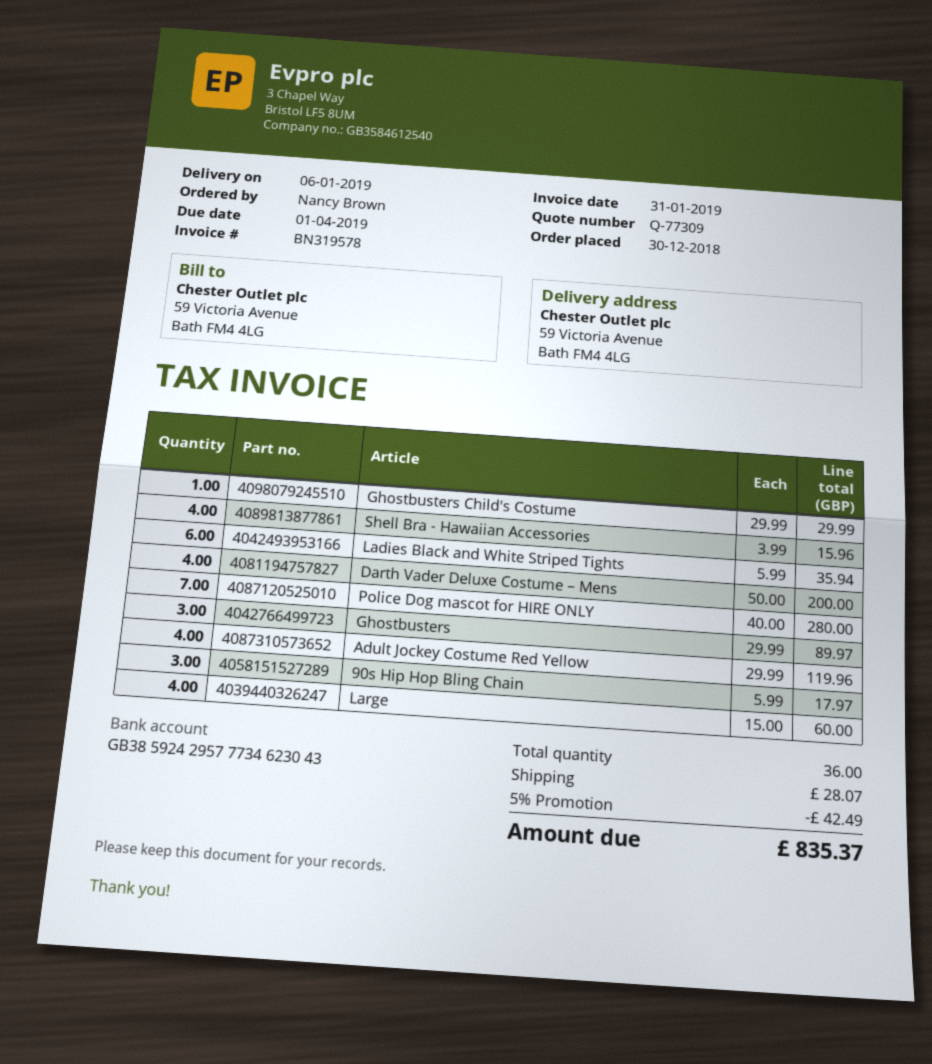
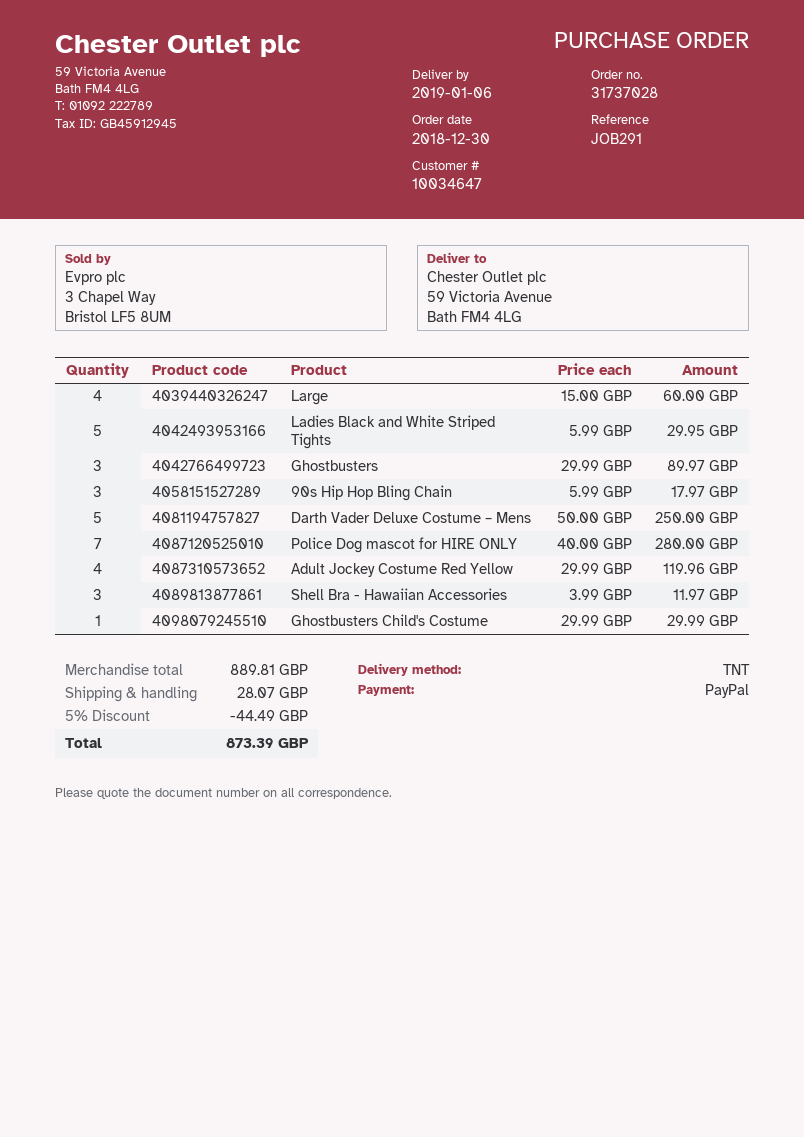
Shell Bra - Hawaiian Accessories: 4 x 3.99 = 15.96 -> 3 x 3.99 = 11.97
Ladies Black and White Striped Tights: 6 x 5.99 = 35.94 -> 5 x 5.99 = 29.95
Darth Vader Deluxe Costume – Mens: 4 x 50.00 = 200.00 -> 5 x 50.00 = 250.00
discount: 5% = 42.49 -> 5% = 44.49
total: 835.37 -> 873.39

